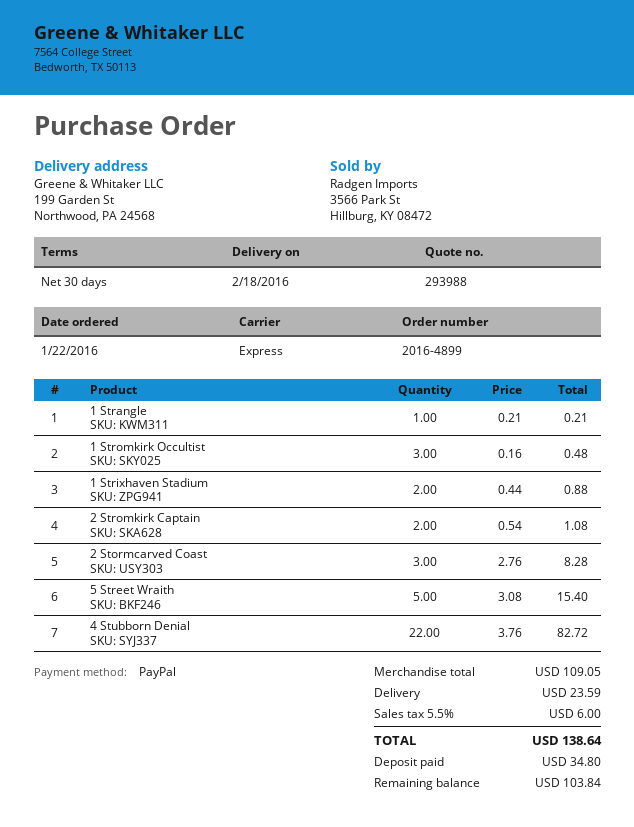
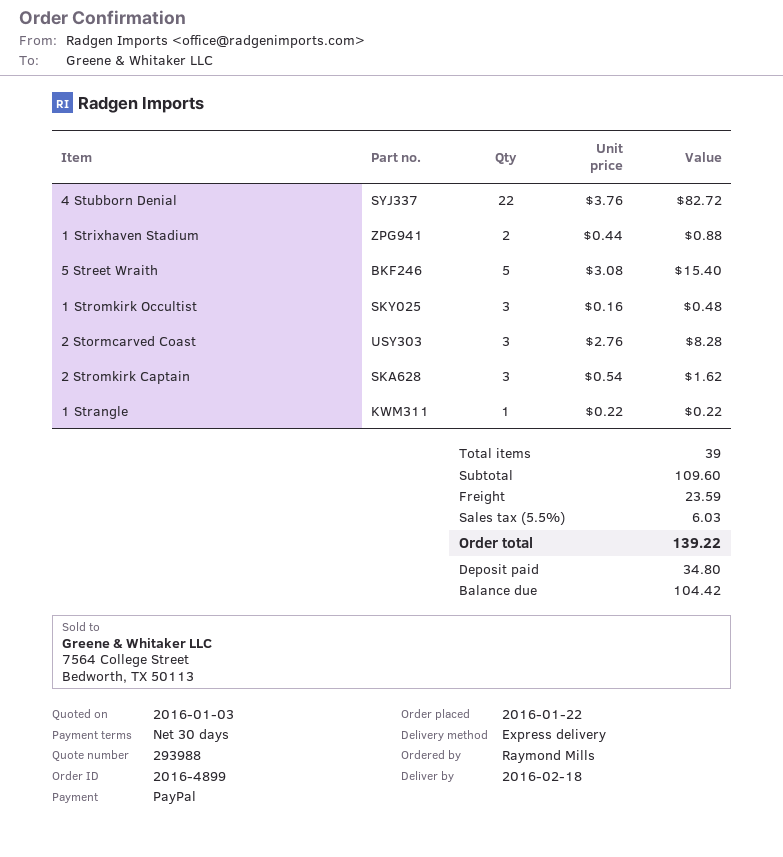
1 Strangle: 1 x 0.21 = 0.21 -> 1 x 0.22 = 0.22
2 Stromkirk Captain: 2 x 0.54 = 1.08 -> 3 x 0.54 = 1.62
subtotal: 109.05 -> 109.60
tax: 5.5% = 6.00 -> 5.5% = 6.03
total: 138.64 -> 139.22
balance: 103.84 -> 104.42

